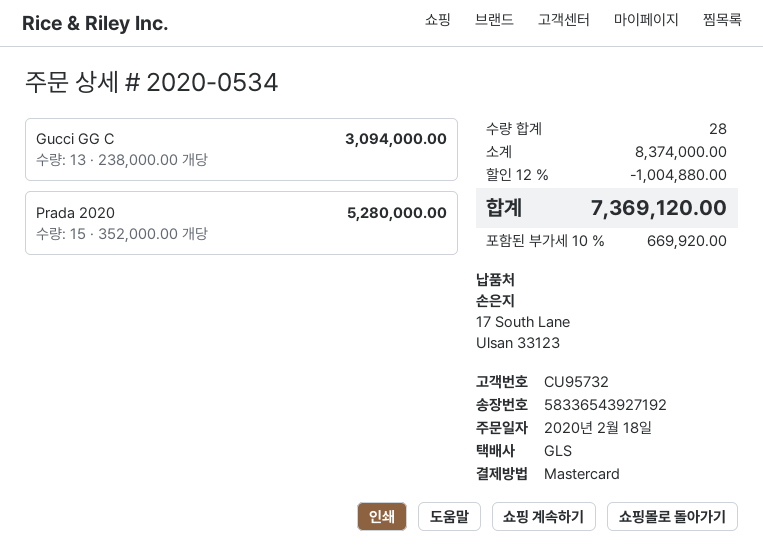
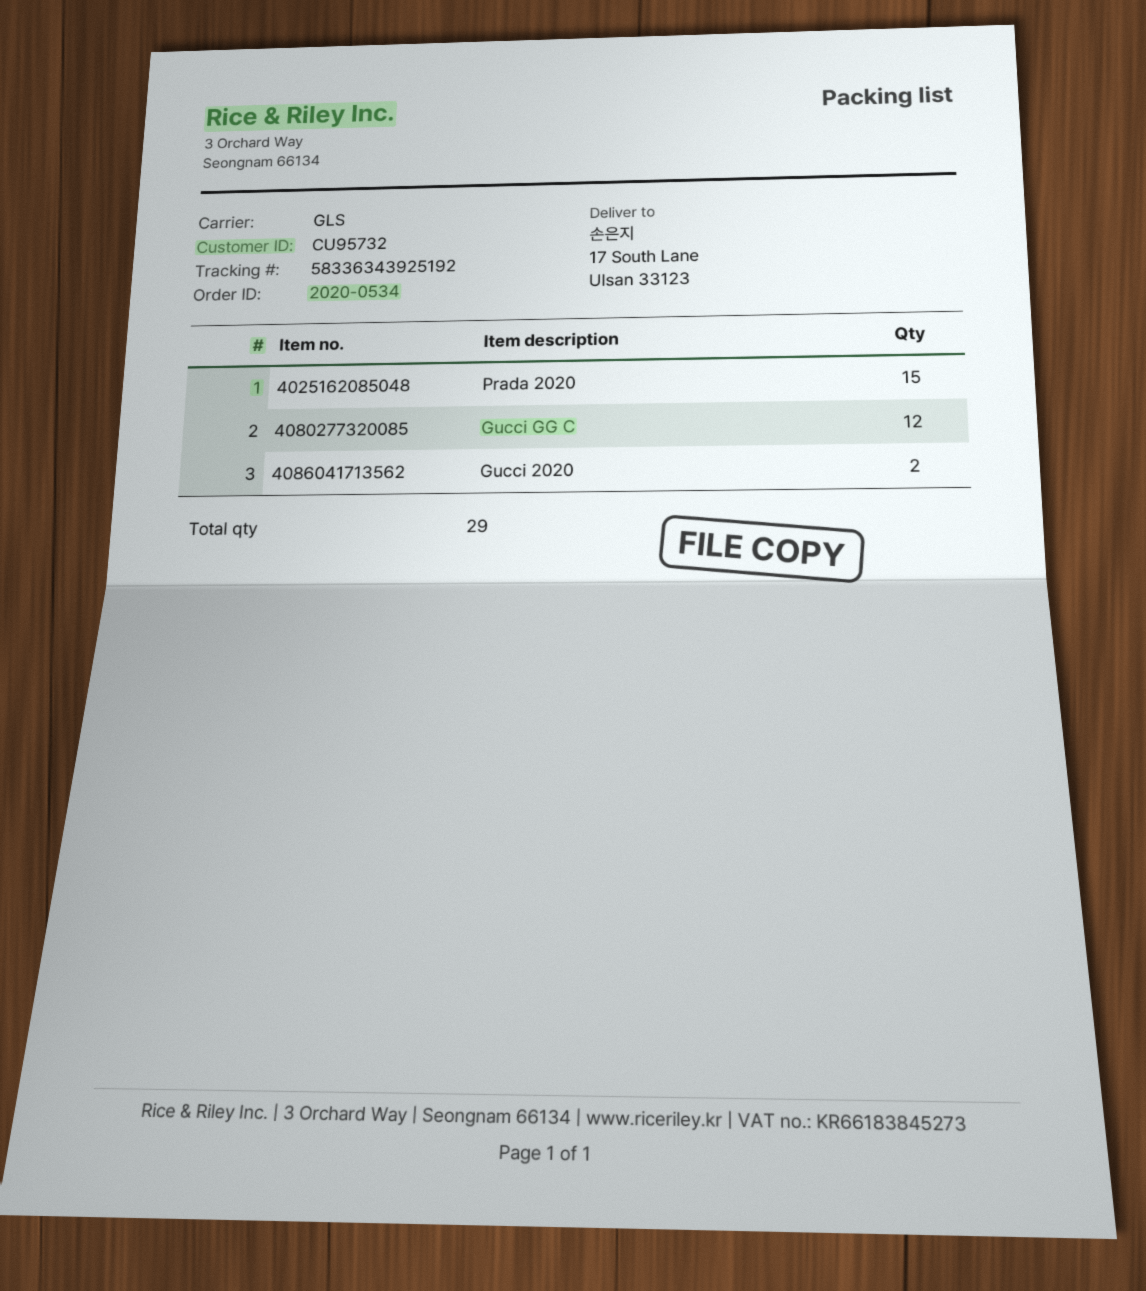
tracking number: 58336543927192 -> 58336343925192
Gucci GG C: 13 -> 12
Gucci 2020: none -> 2
total quantity: 28 -> 29

